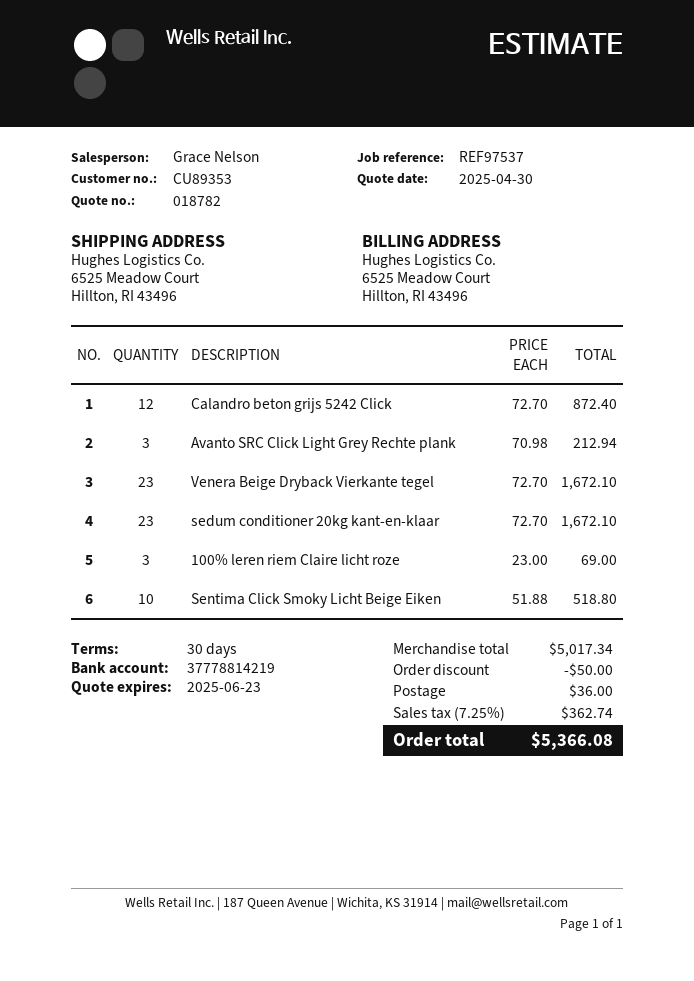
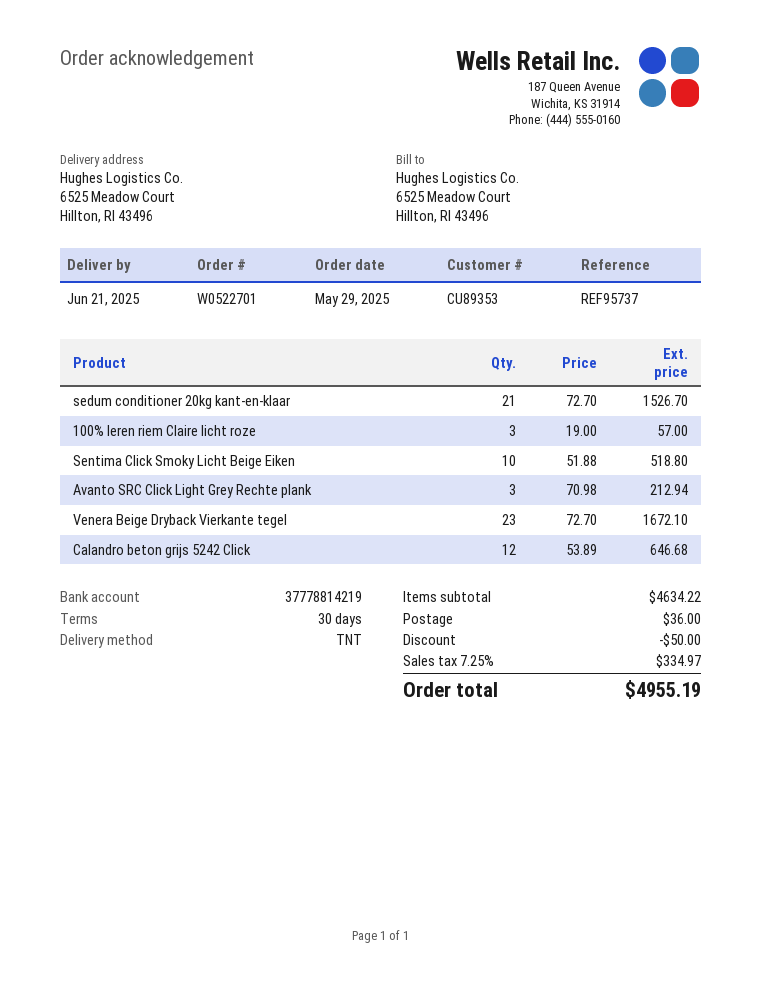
reference: REF97537 -> REF95737
Calandro beton grijs 5242 Click: 12 x 72.70 = 872.40 -> 12 x 53.89 = 646.68
sedum conditioner 20kg kant-en-klaar: 23 x 72.70 = 1672.10 -> 21 x 72.70 = 1526.70
100% leren riem Claire licht roze: 3 x 23.00 = 69.00 -> 3 x 19.00 = 57.00
subtotal: 5017.34 -> 4634.22
tax: 7.25% = 362.74 -> 7.25% = 334.97
total: 5366.08 -> 4955.19

